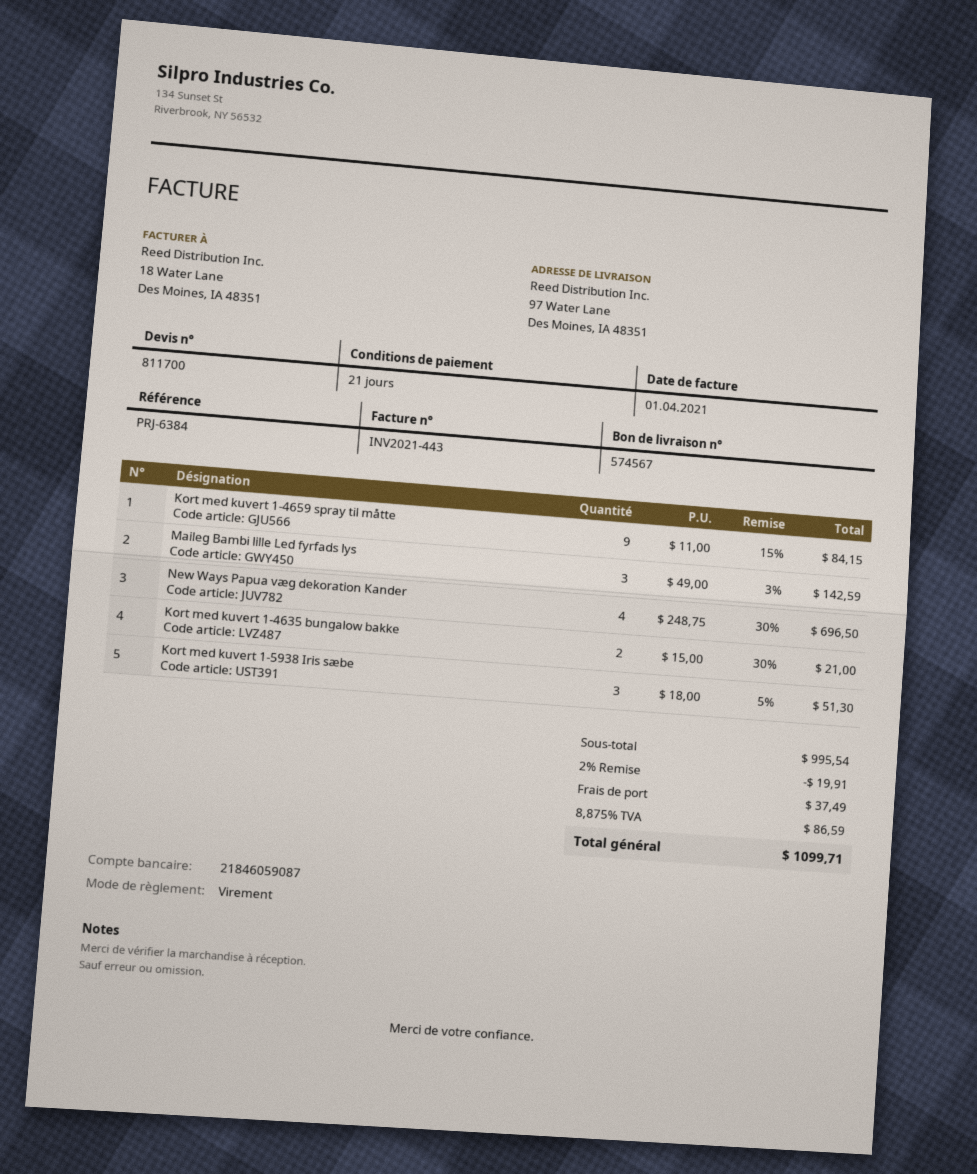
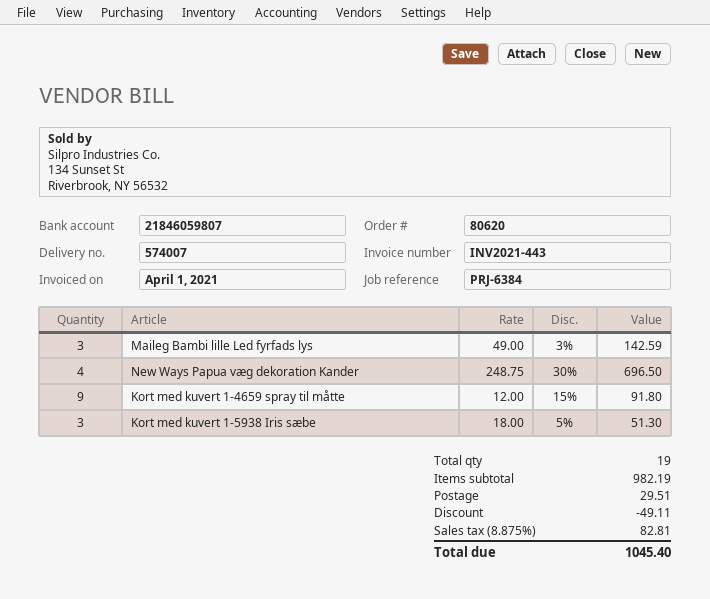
delivery note number: 574567 -> 574007
bank account: 21846059087 -> 21846059807
Kort med kuvert 1-4659 spray til måtte: 9 x 11.00 - 15% = 84.15 -> 9 x 12.00 - 15% = 91.80
Kort med kuvert 1-4635 bungalow bakke: 2 x 15.00 - 30% = 21.00 -> none
subtotal: 995.54 -> 982.19
discount: 19.91 -> 49.11
shipping: 37.49 -> 29.51
tax: 8.875% = 86.59 -> 8.875% = 82.81
total: 1099.71 -> 1045.40

